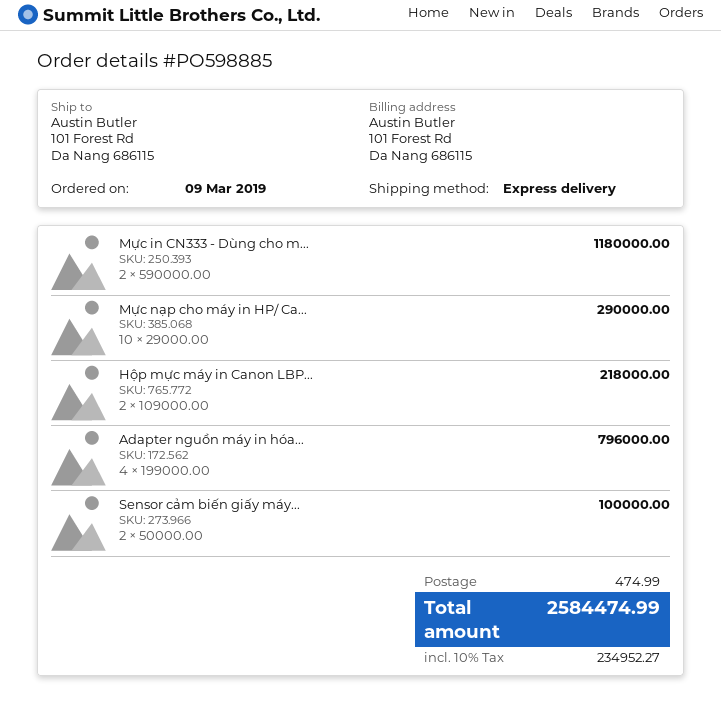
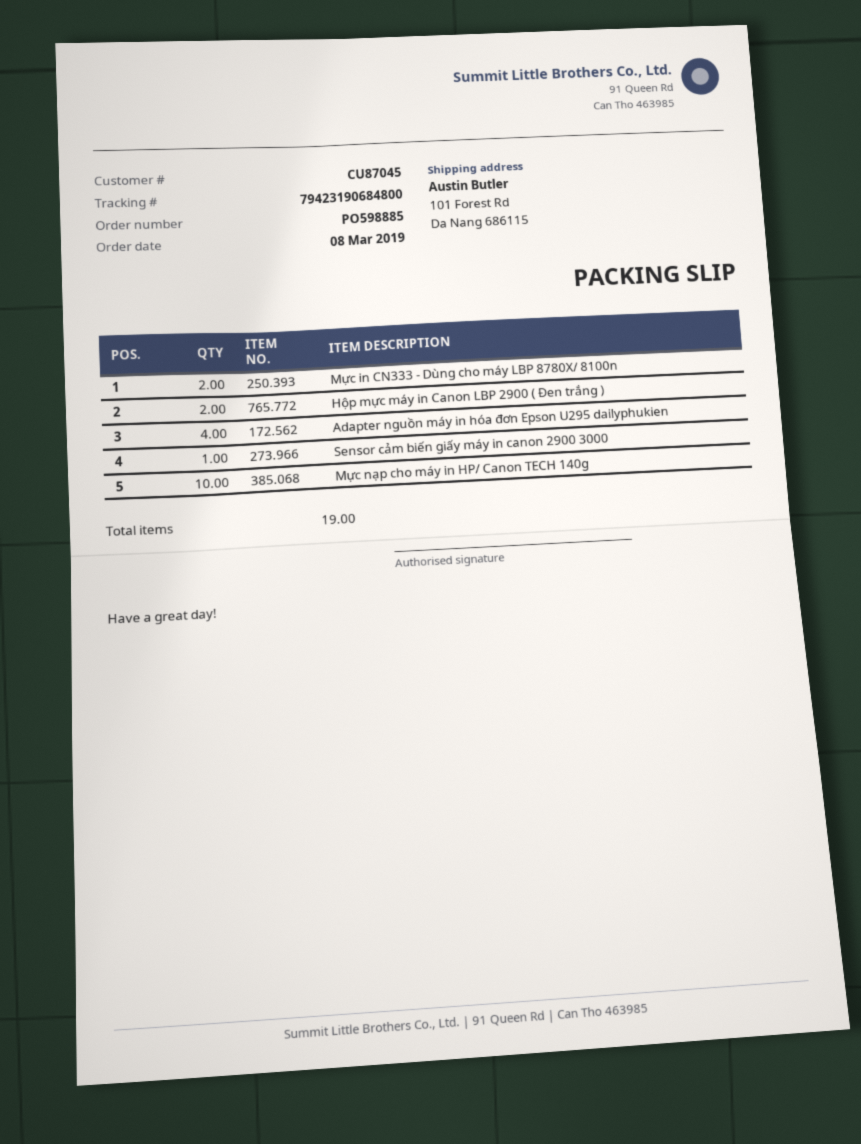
order date: 2019-03-09 -> 2019-03-08
Sensor cảm biến giấy máy...: 2 -> 1

